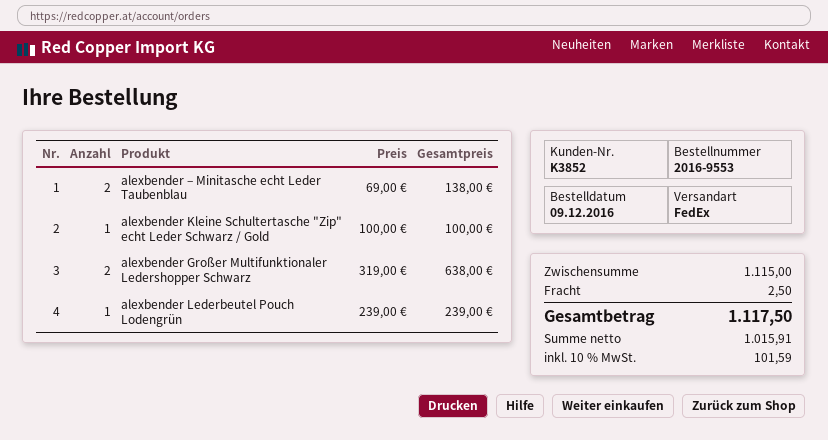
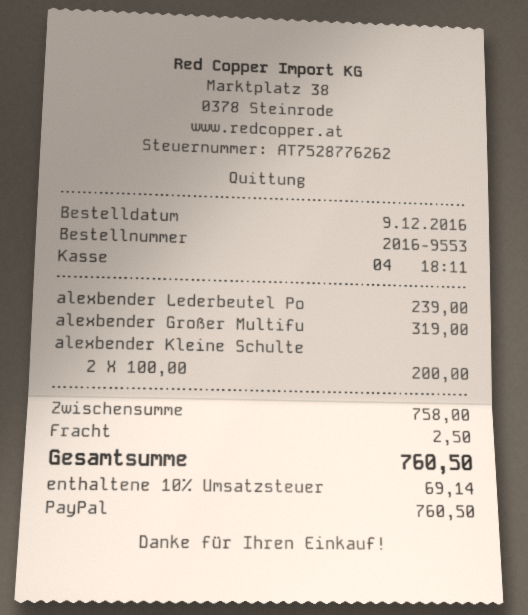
alexbender – Minitasche echt Leder Taubenblau: 2 x 69.00 = 138.00 -> none
alexbender Kleine Schultertasche "Zip" echt Leder Schwarz / Gold: 1 x 100.00 = 100.00 -> 2 x 100.00 = 200.00
alexbender Großer Multifunktionaler Ledershopper Schwarz: 2 x 319.00 = 638.00 -> 1 x 319.00 = 319.00
subtotal: 1115.00 -> 758.00
tax: 10% = 101.59 -> 10% = 69.14
total: 1117.50 -> 760.50

